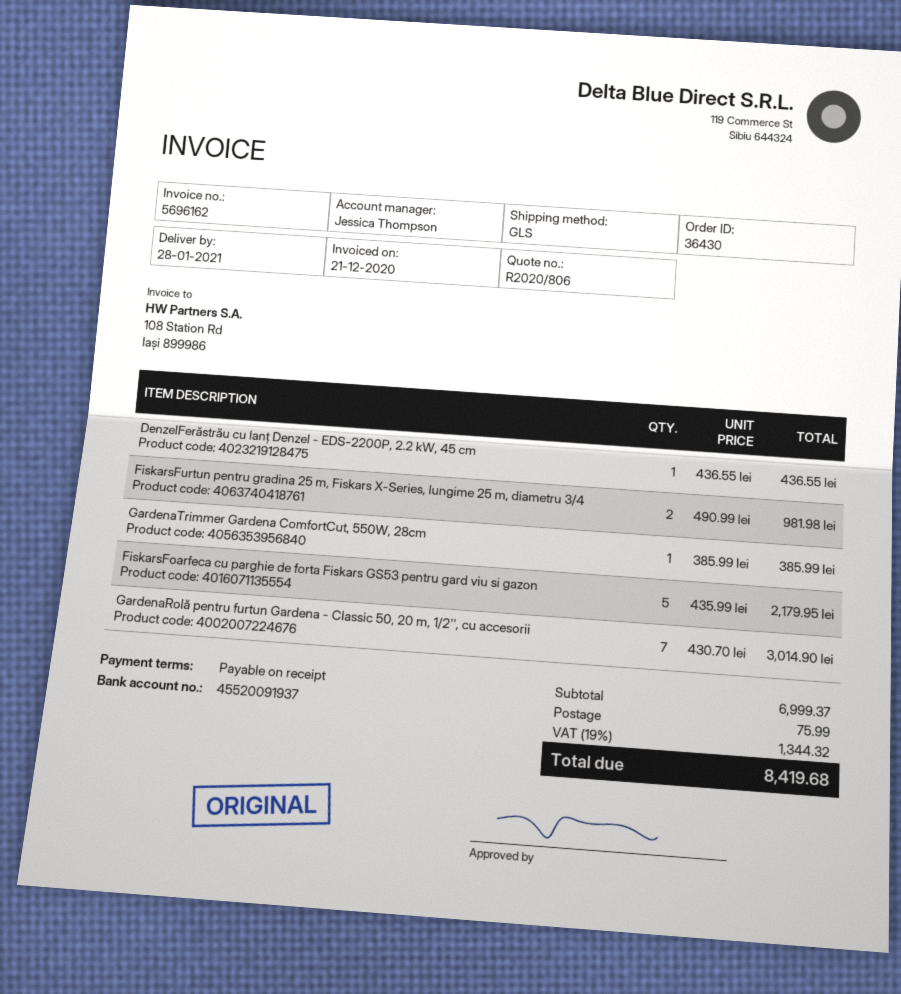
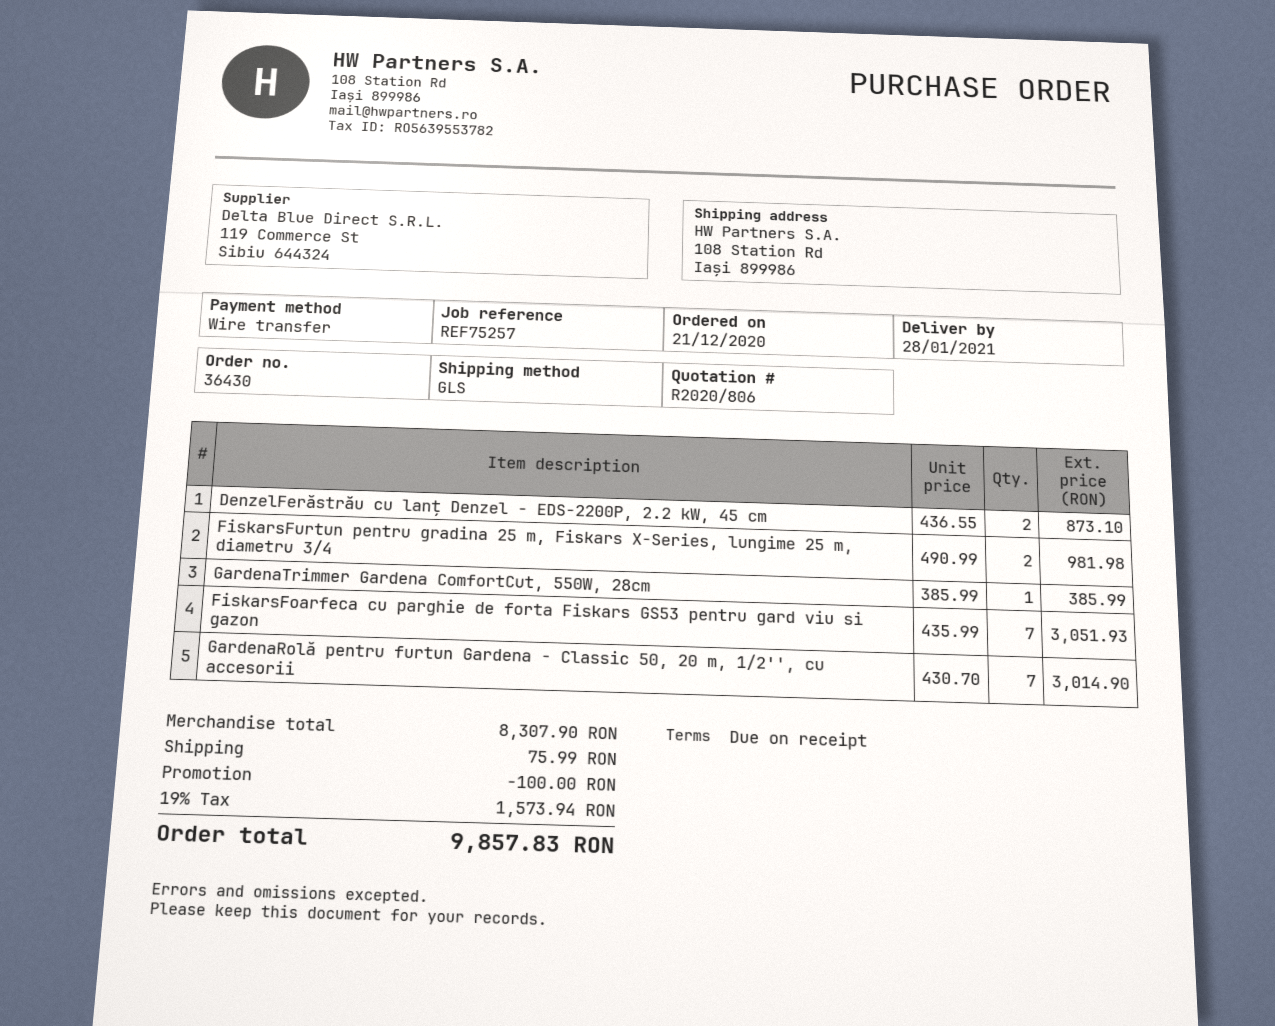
DenzelFerăstrău cu lanț Denzel - EDS-2200P, 2.2 kW, 45 cm: 1 x 436.55 = 436.55 -> 2 x 436.55 = 873.10
FiskarsFoarfeca cu parghie de forta Fiskars GS53 pentru gard viu si gazon: 5 x 435.99 = 2179.95 -> 7 x 435.99 = 3051.93
subtotal: 6999.37 -> 8307.90
discount: none -> 100.00
tax: 19% = 1344.32 -> 19% = 1573.94
total: 8419.68 -> 9857.83

